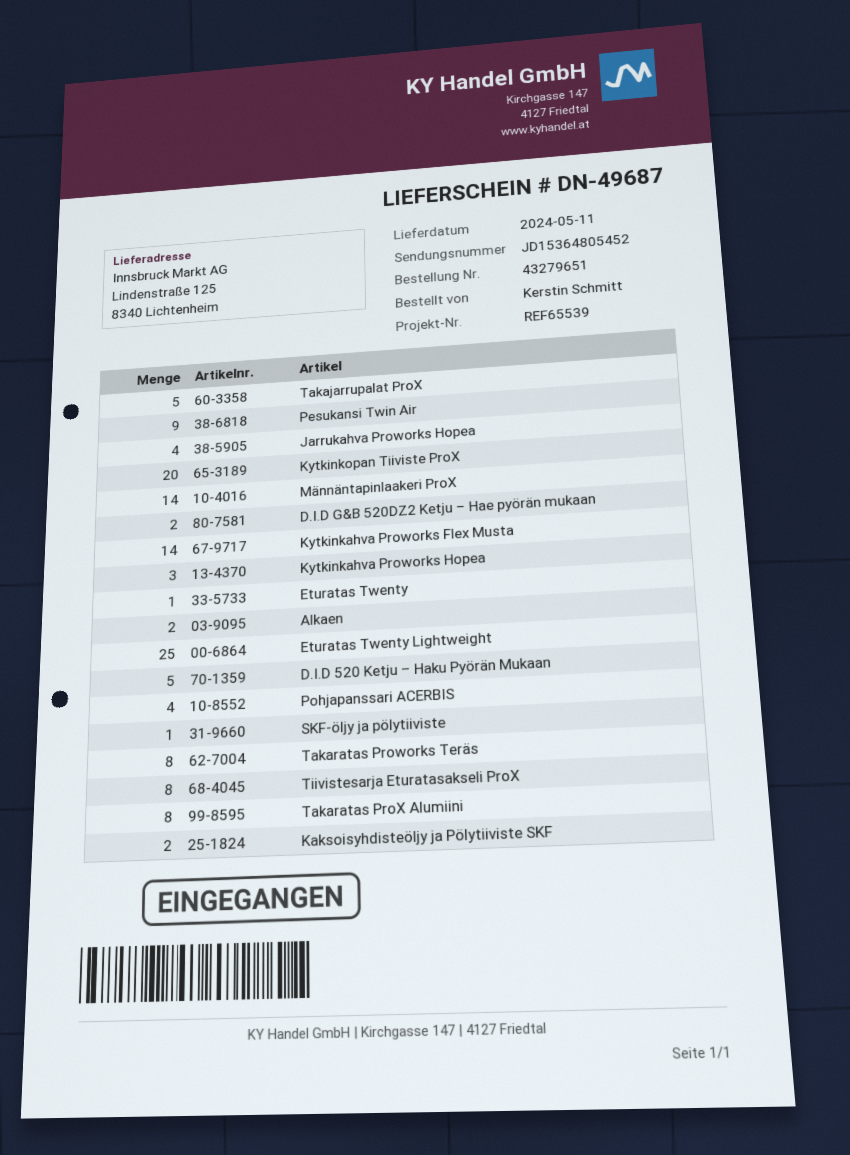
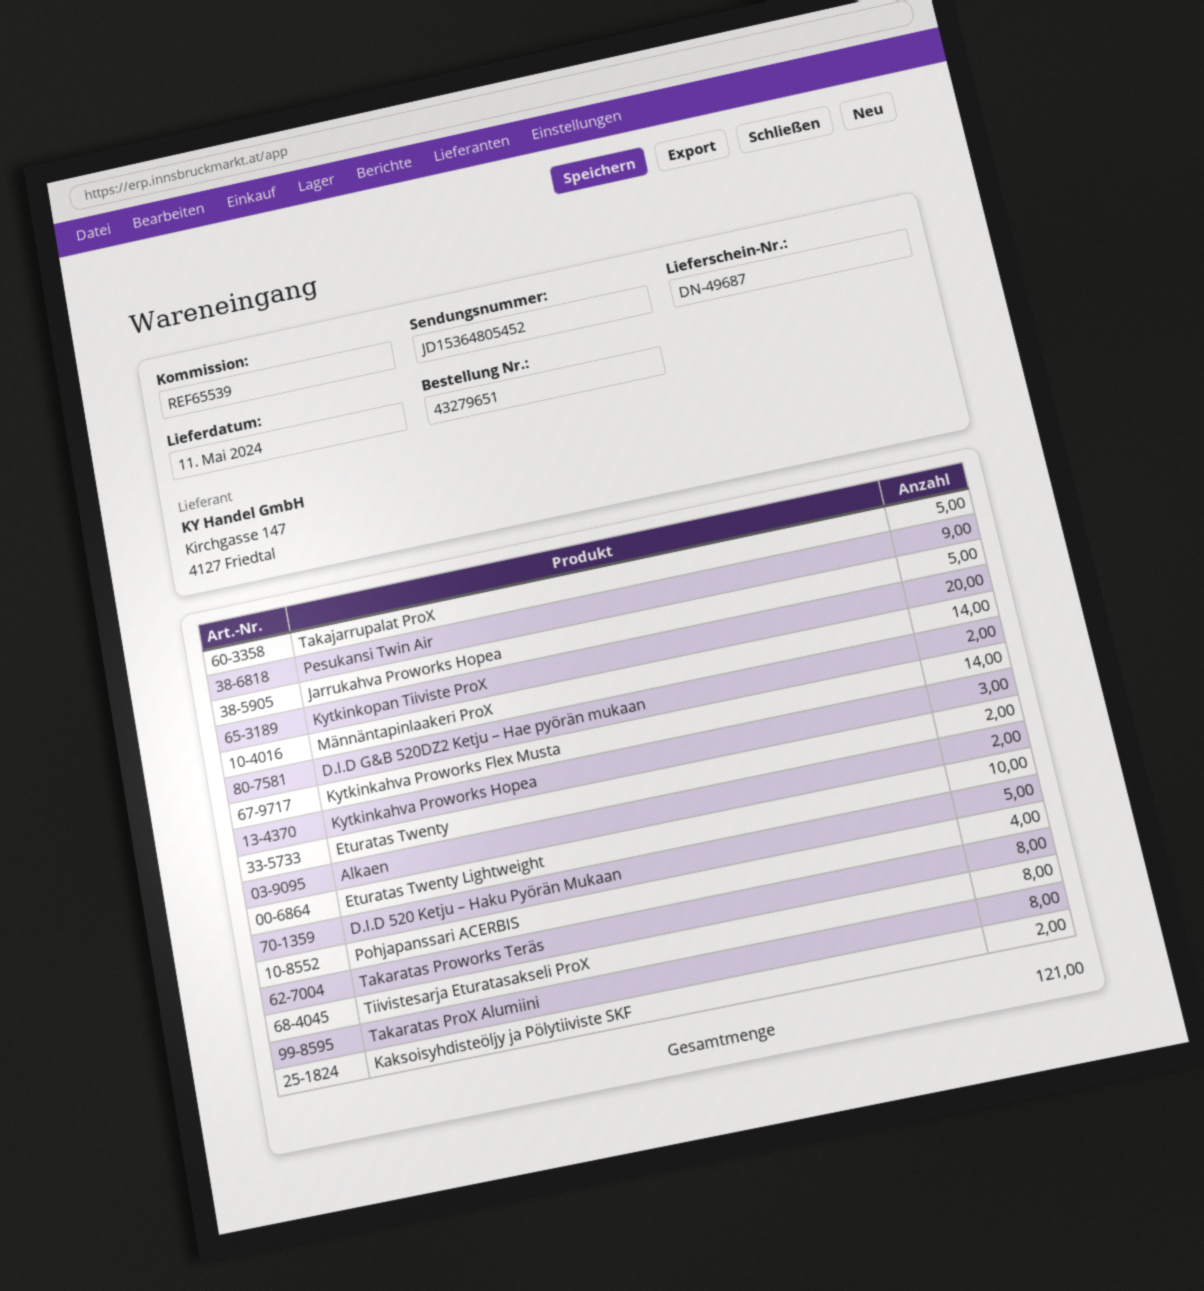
Jarrukahva Proworks Hopea: 4 -> 5
Eturatas Twenty: 1 -> 2
Eturatas Twenty Lightweight: 25 -> 10
SKF-öljy ja pölytiiviste: 1 -> none

